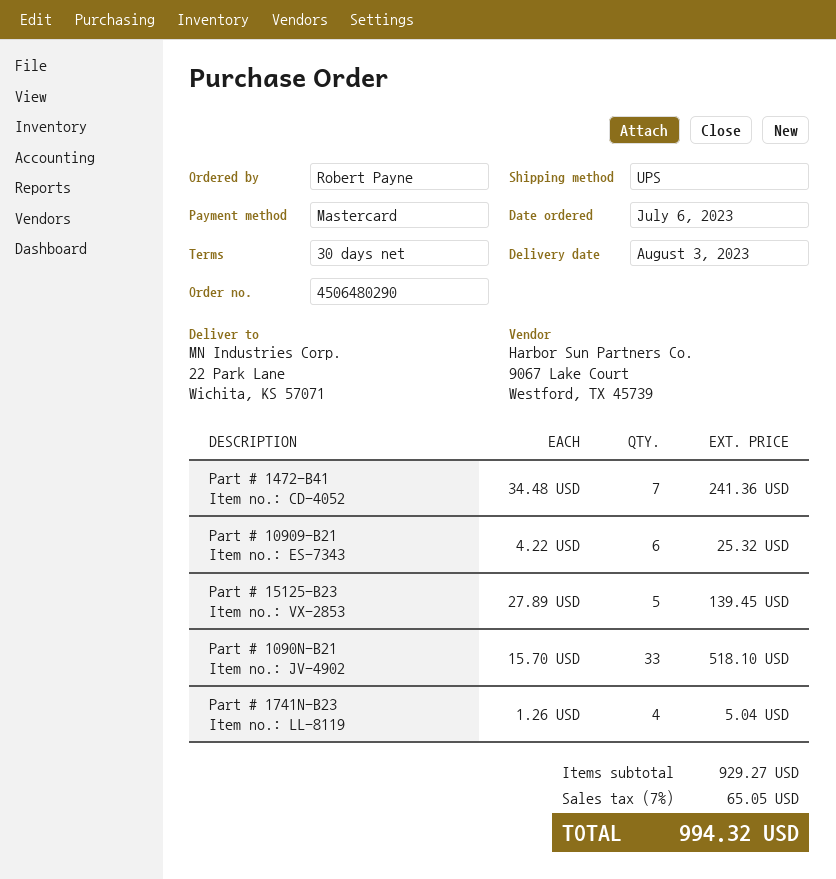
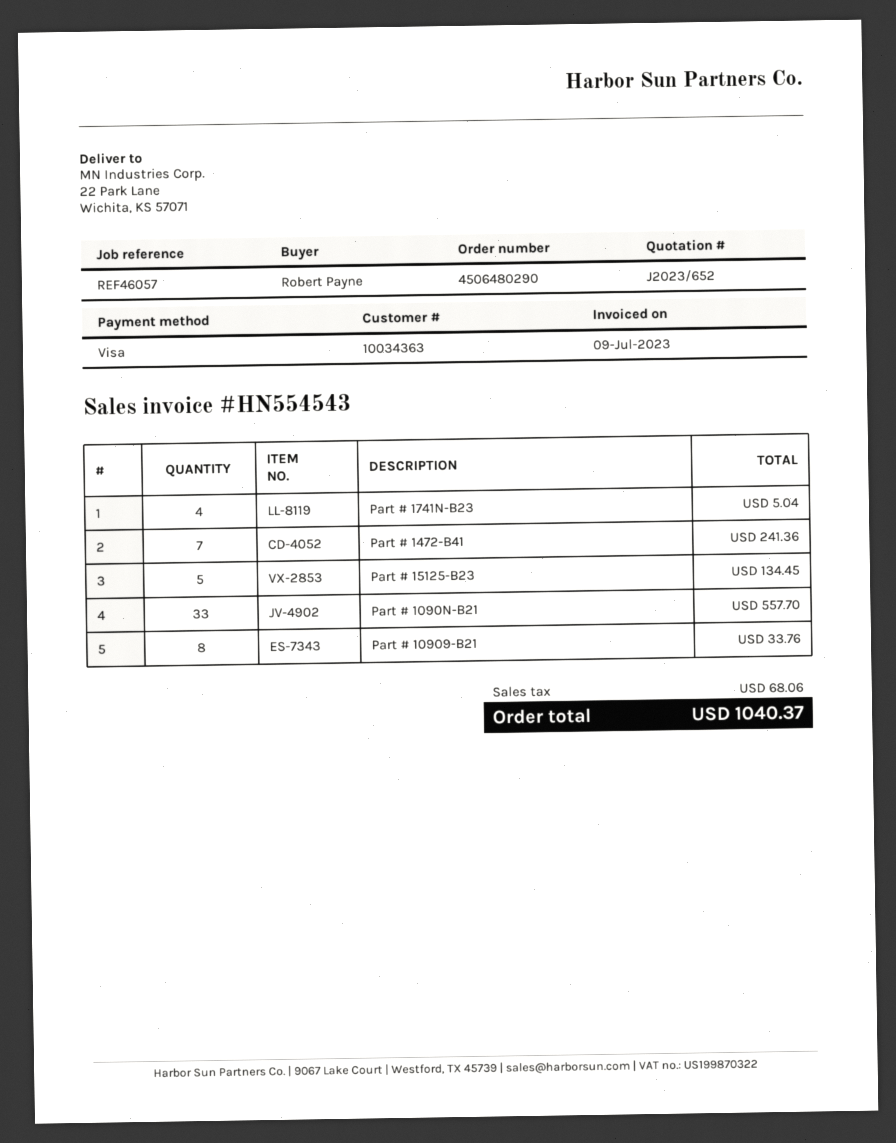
payment method: Mastercard -> Visa
Part # 10909-B21: 6 for 25.32 -> 8 for 33.76
Part # 15125-B23: 5 for 139.45 -> 5 for 134.45
Part # 1090N-B21: 33 for 518.10 -> 33 for 557.70
tax: 65.05 -> 68.06
total: 994.32 -> 1040.37

